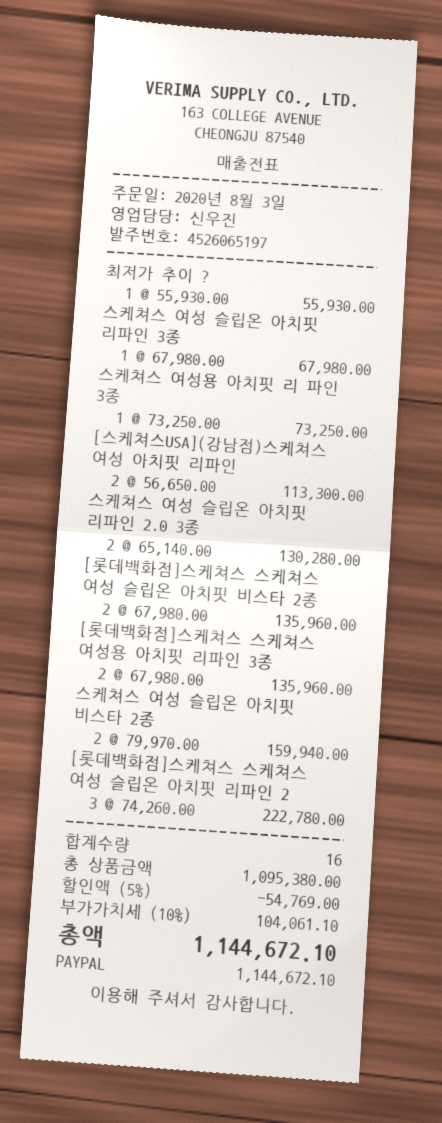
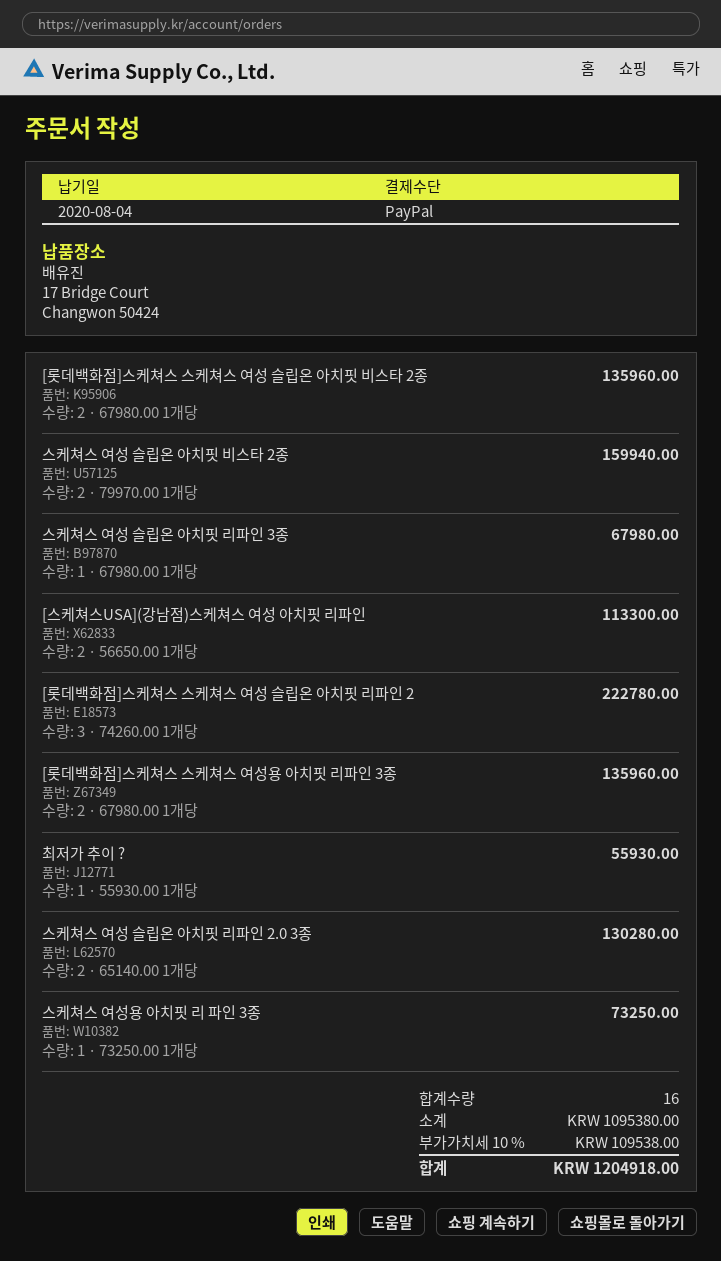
discount: 5% = 54769.00 -> none
tax: 10% = 104061.10 -> 10% = 109538.00
total: 1144672.10 -> 1204918.00

